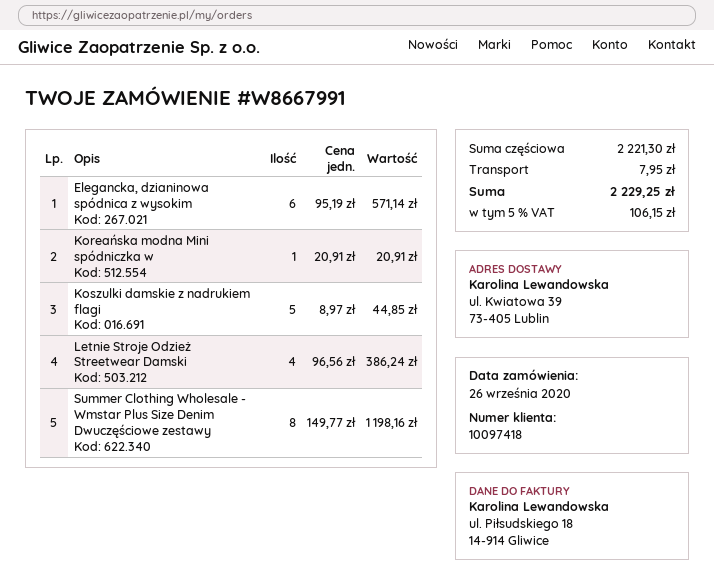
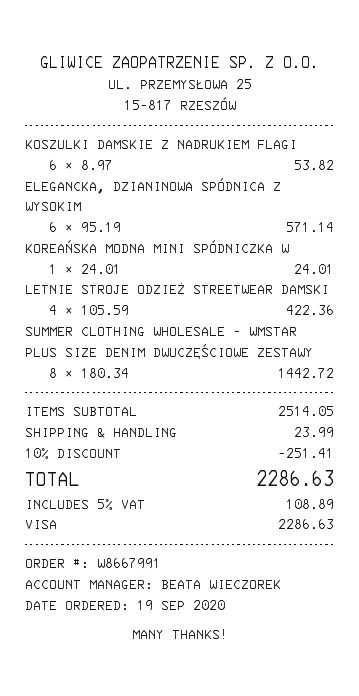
order date: 2020-09-26 -> 2020-09-19
Koreańska modna Mini spódniczka w: 1 x 20.91 = 20.91 -> 1 x 24.01 = 24.01
Koszulki damskie z nadrukiem flagi: 5 x 8.97 = 44.85 -> 6 x 8.97 = 53.82
Letnie Stroje Odzież Streetwear Damski: 4 x 96.56 = 386.24 -> 4 x 105.59 = 422.36
Summer Clothing Wholesale - Wmstar Plus Size Denim Dwuczęściowe zestawy: 8 x 149.77 = 1198.16 -> 8 x 180.34 = 1442.72
subtotal: 2221.30 -> 2514.05
discount: none -> 10% = 251.41
shipping: 7.95 -> 23.99
tax: 5% = 106.15 -> 5% = 108.89
total: 2229.25 -> 2286.63

